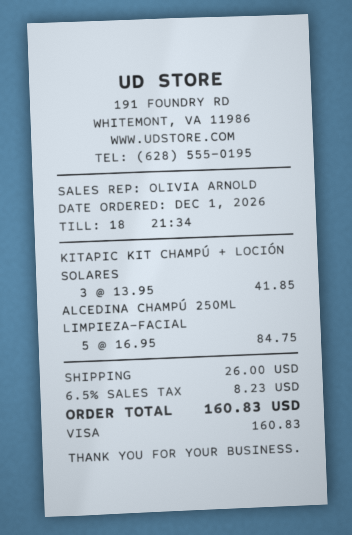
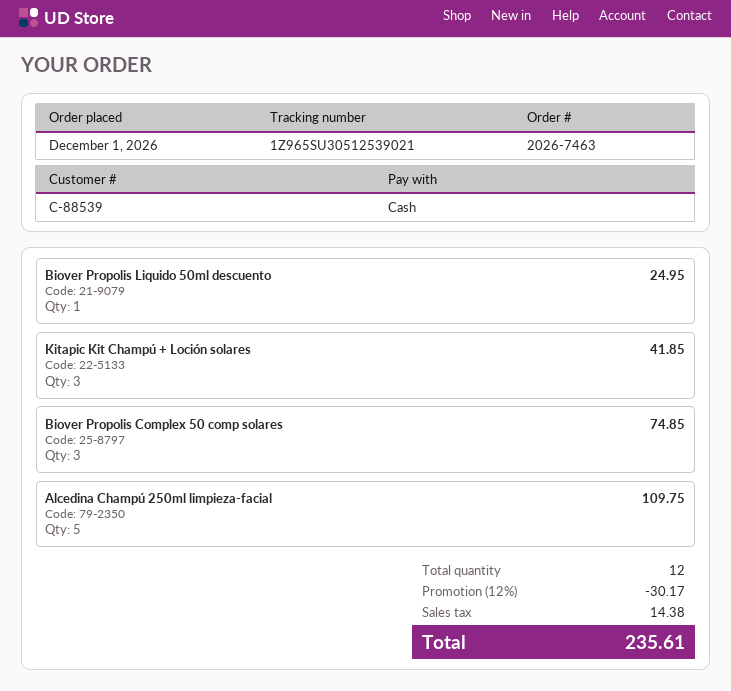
payment method: Visa -> cash
ALCEDINA CHAMPÚ 250ML LIMPIEZA-FACIAL: 5 for 84.75 -> 5 for 109.75
Biover Propolis Liquido 50ml descuento: none -> 1 for 24.95
Biover Propolis Complex 50 comp solares: none -> 3 for 74.85
discount: none -> 12% = 30.17
shipping: 26.00 -> none
tax: 8.23 -> 14.38
total: 160.83 -> 235.61

